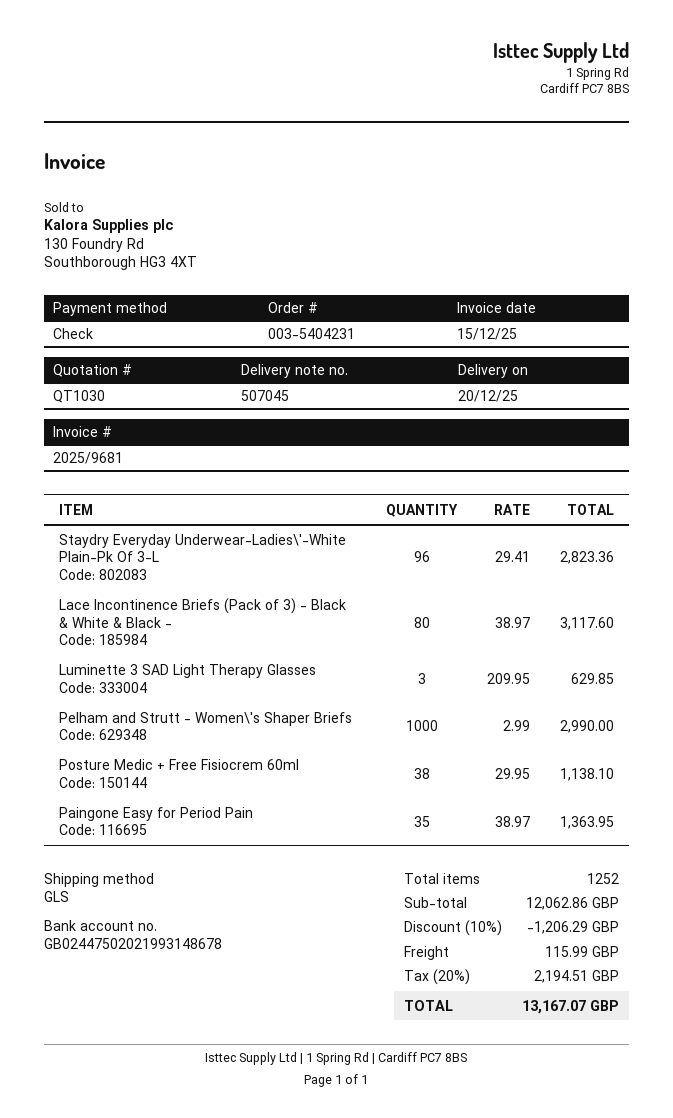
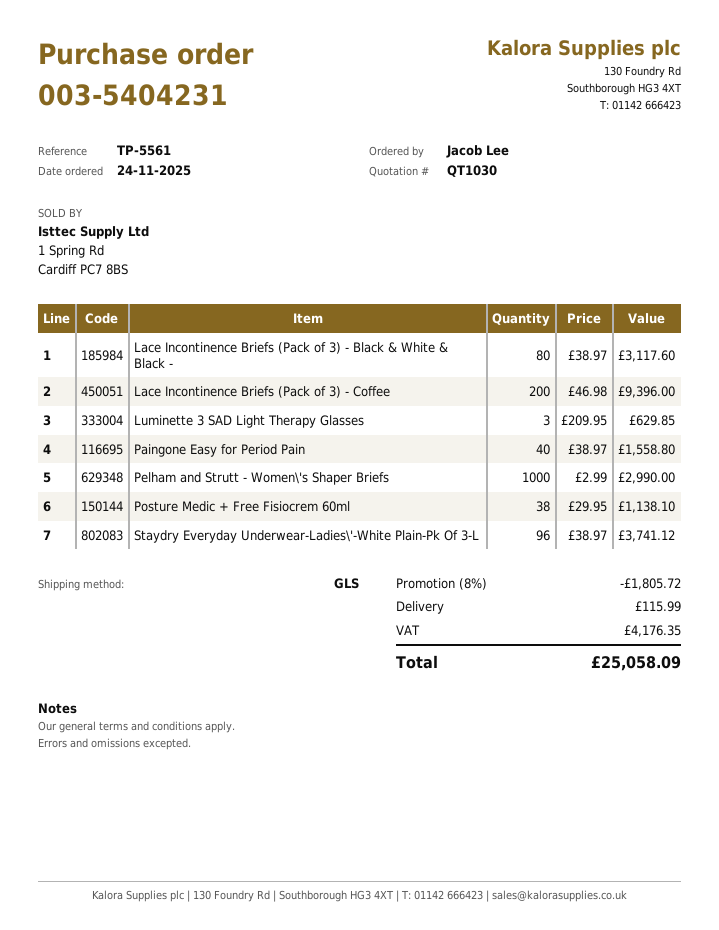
Staydry Everyday Underwear-Ladies\'-White Plain-Pk Of 3-L: 96 x 29.41 = 2823.36 -> 96 x 38.97 = 3741.12
Paingone Easy for Period Pain: 35 x 38.97 = 1363.95 -> 40 x 38.97 = 1558.80
Lace Incontinence Briefs (Pack of 3) - Coffee: none -> 200 x 46.98 = 9396.00
discount: 10% = 1206.29 -> 8% = 1805.72
tax: 2194.51 -> 4176.35
total: 13167.07 -> 25058.09

